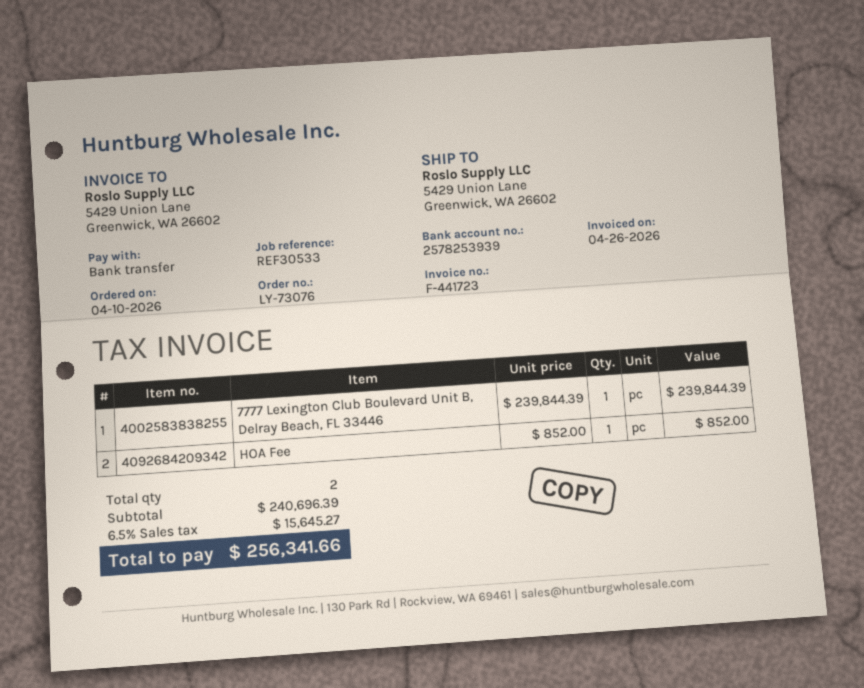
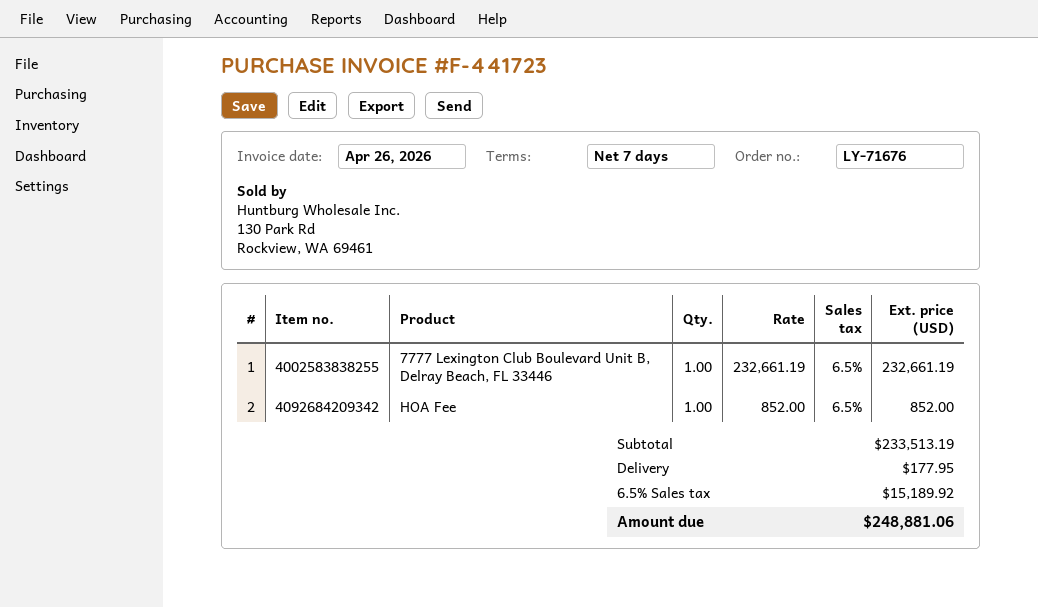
order number: LY-73076 -> LY-71676
7777 Lexington Club Boulevard Unit B, Delray Beach, FL 33446: 1 x 239844.39 = 239844.39 -> 1 x 232661.19 = 232661.19
subtotal: 240696.39 -> 233513.19
shipping: none -> 177.95
tax: 6.5% = 15645.27 -> 6.5% = 15189.92
total: 256341.66 -> 248881.06

